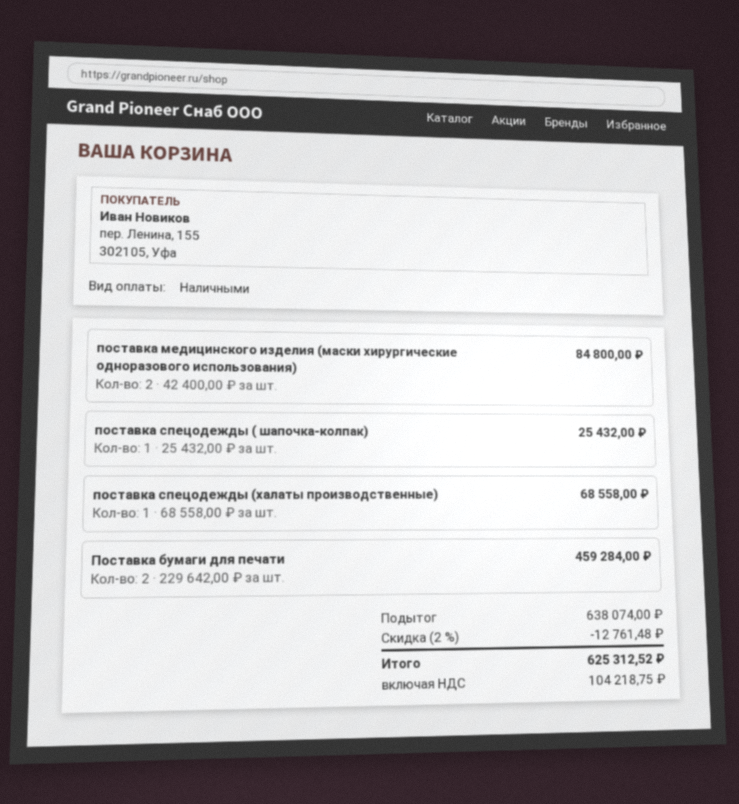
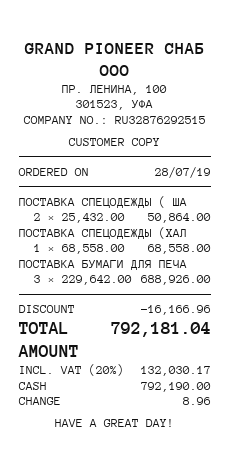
поставка медицинского изделия (маски хирургические одноразового использования): 2 x 42400.00 = 84800.00 -> none
поставка спецодежды ( шапочка-колпак): 1 x 25432.00 = 25432.00 -> 2 x 25432.00 = 50864.00
Поставка бумаги для печати: 2 x 229642.00 = 459284.00 -> 3 x 229642.00 = 688926.00
discount: 12761.48 -> 16166.96
tax: 104218.75 -> 132030.17
total: 625312.52 -> 792181.04

